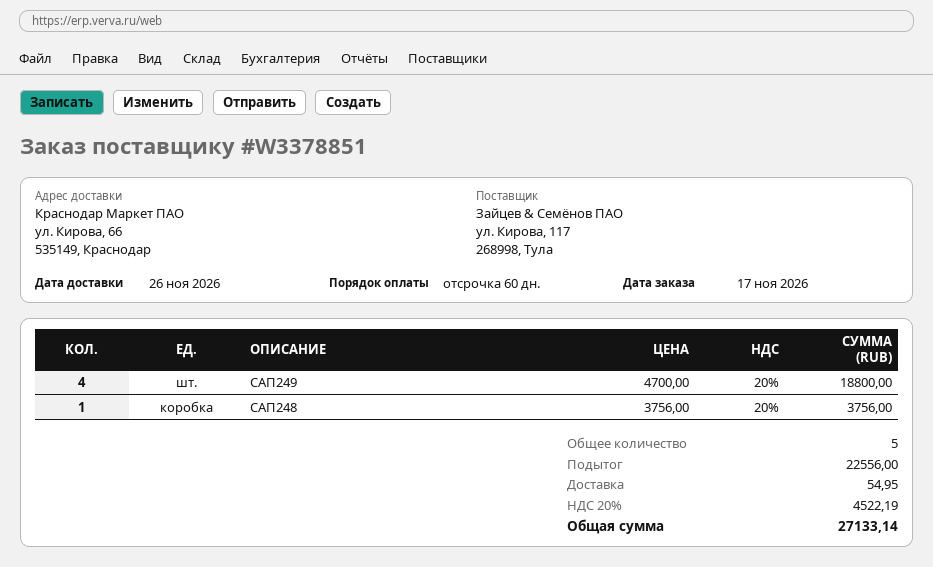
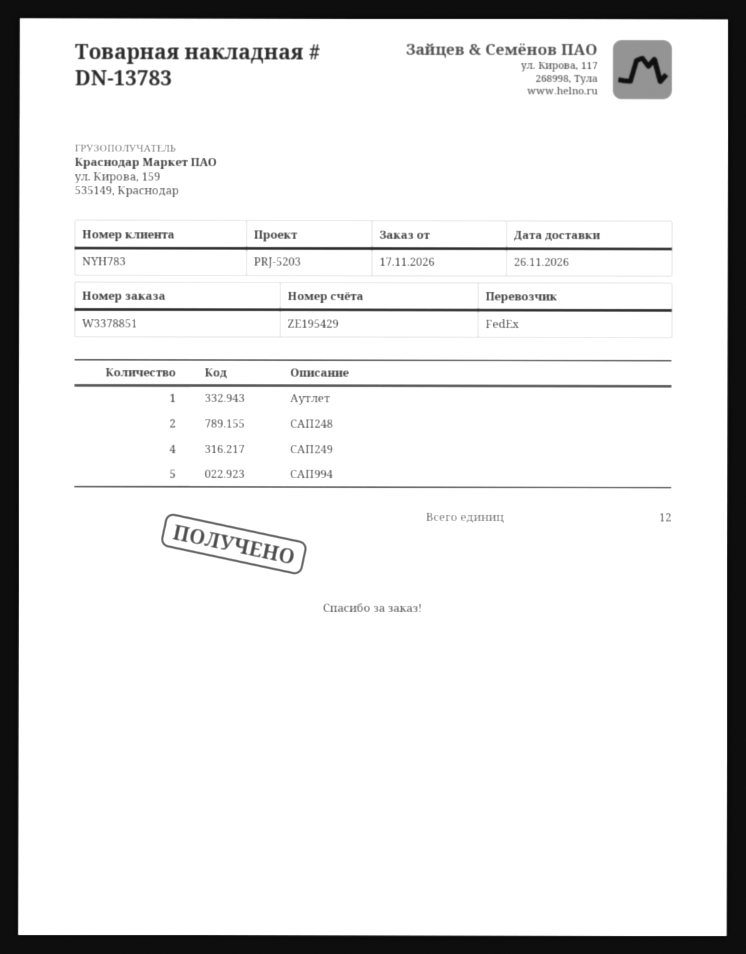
ship to: ул. Кирова, 66, 535149, Краснодар -> ул. Кирова, 159, 535149, Краснодар
САП248: 1 -> 2
Аутлет: none -> 1
САП994: none -> 5
total quantity: 5 -> 12

